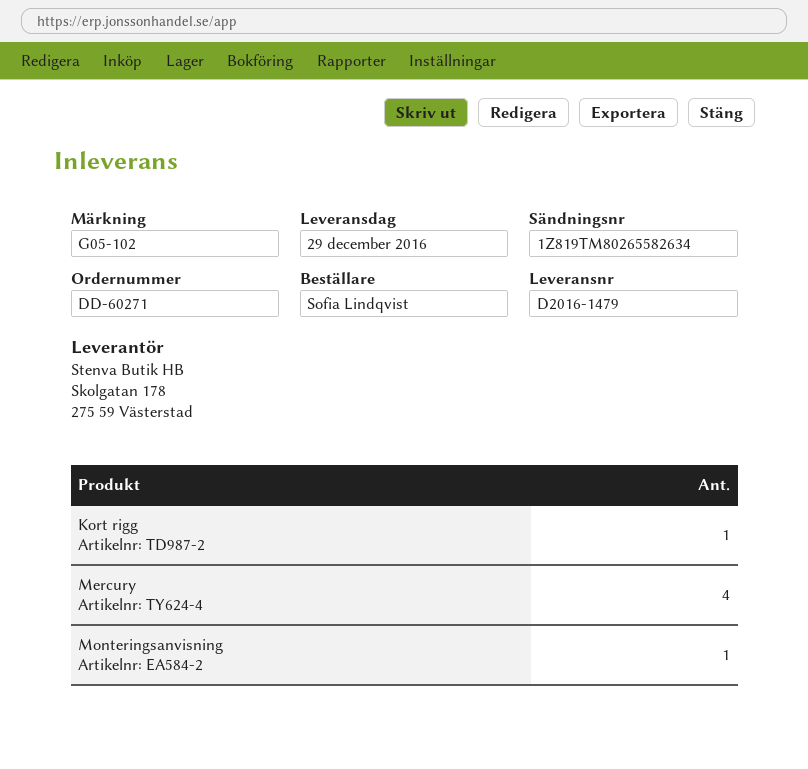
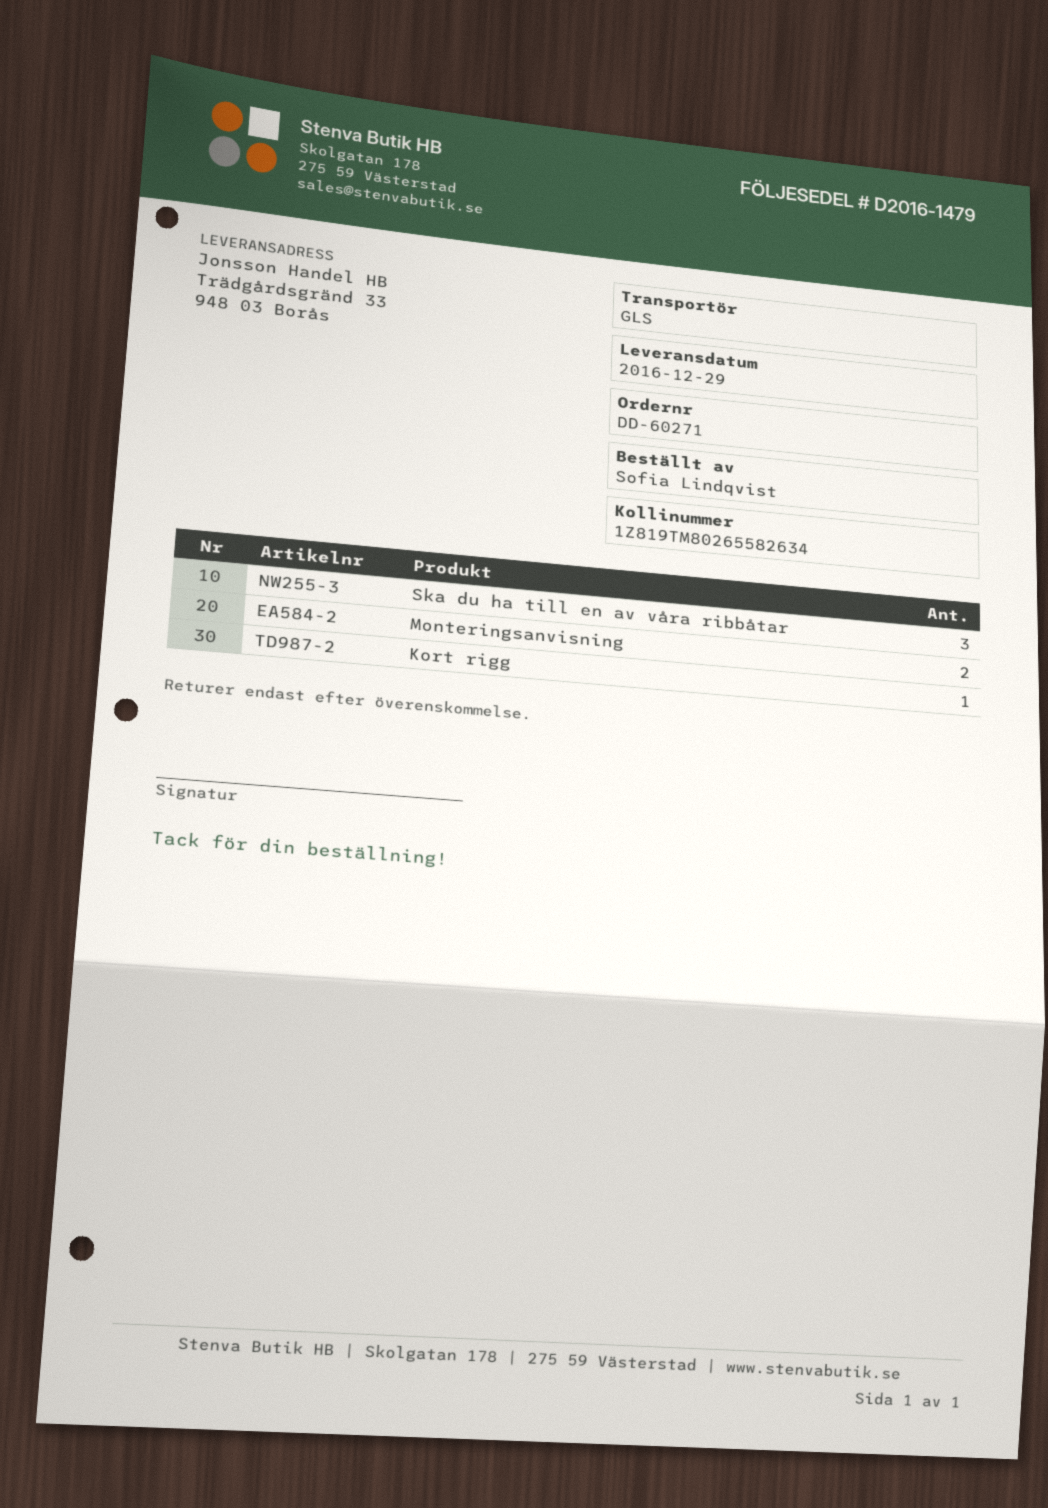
Mercury: 4 -> none
Monteringsanvisning: 1 -> 2
Ska du ha till en av våra ribbåtar: none -> 3

